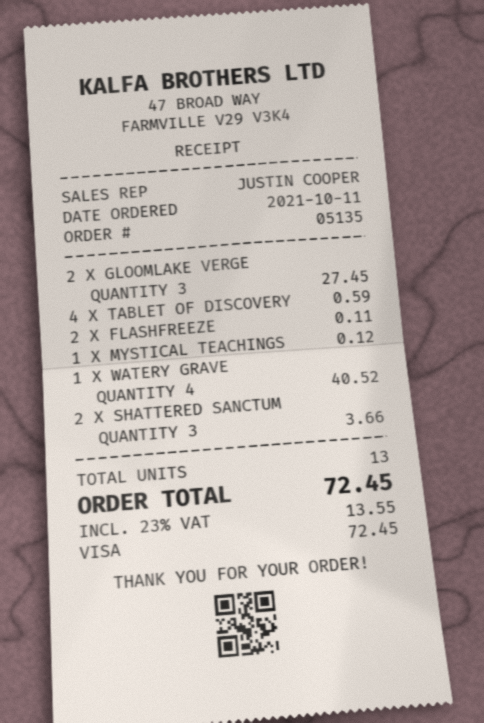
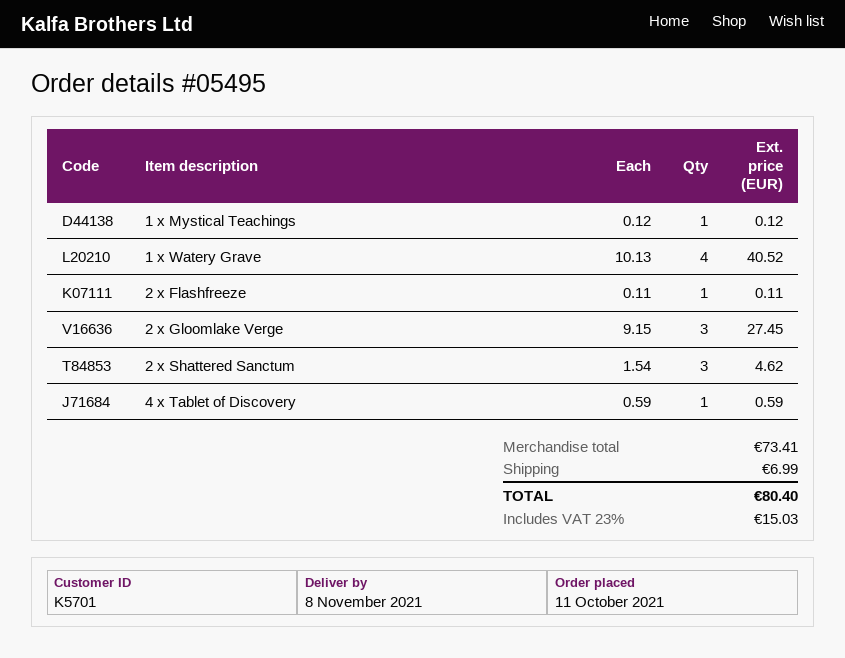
order number: 05135 -> 05495
2 X SHATTERED SANCTUM: 3 for 3.66 -> 3 for 4.62
shipping: none -> 6.99
tax: 23% = 13.55 -> 23% = 15.03
total: 72.45 -> 80.40

